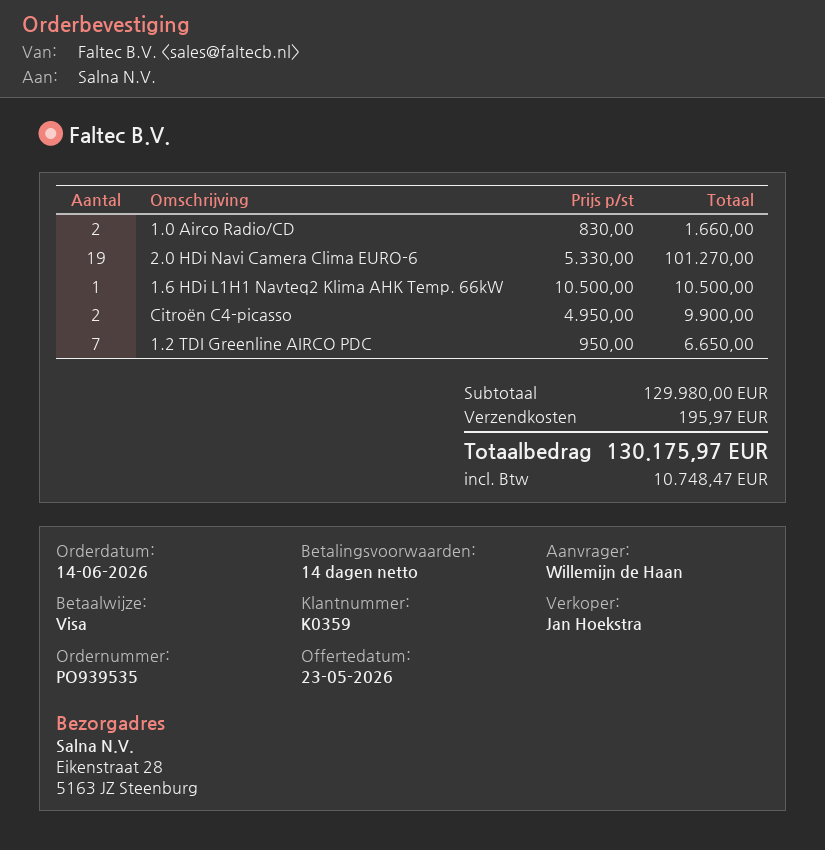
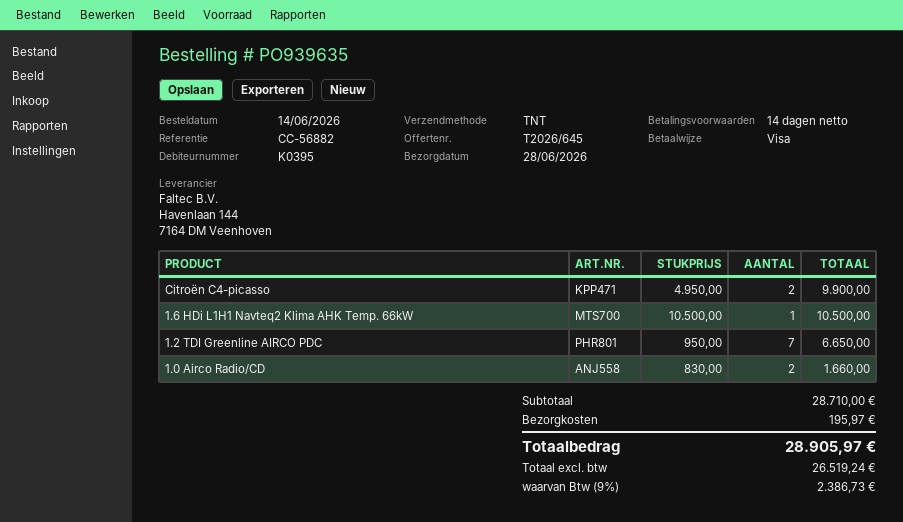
order number: PO939535 -> PO939635
customer number: K0359 -> K0395
2.0 HDi Navi Camera Clima EURO-6: 19 x 5330.00 = 101270.00 -> none
subtotal: 129980.00 -> 28710.00
tax: 10748.47 -> 2386.73
total: 130175.97 -> 28905.97

